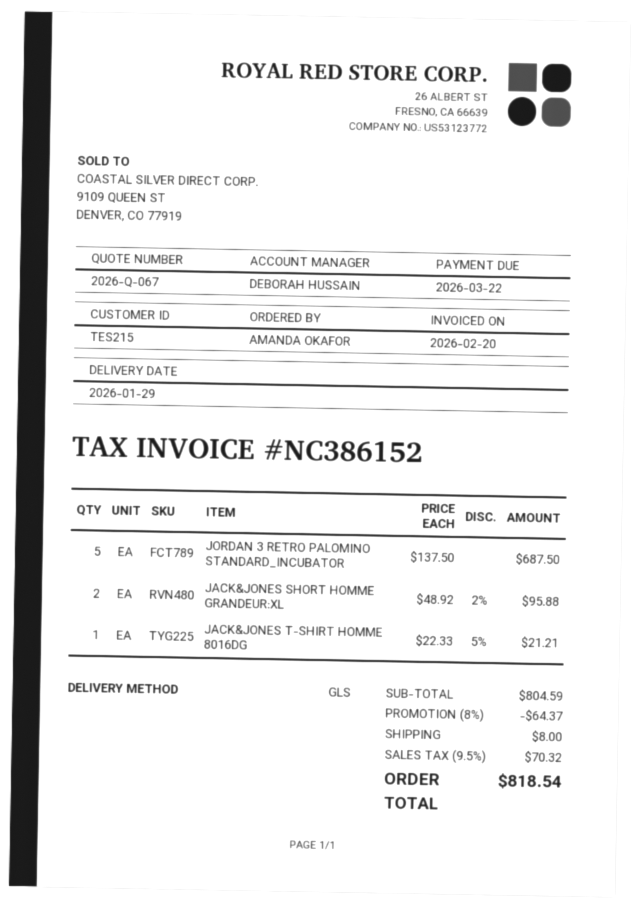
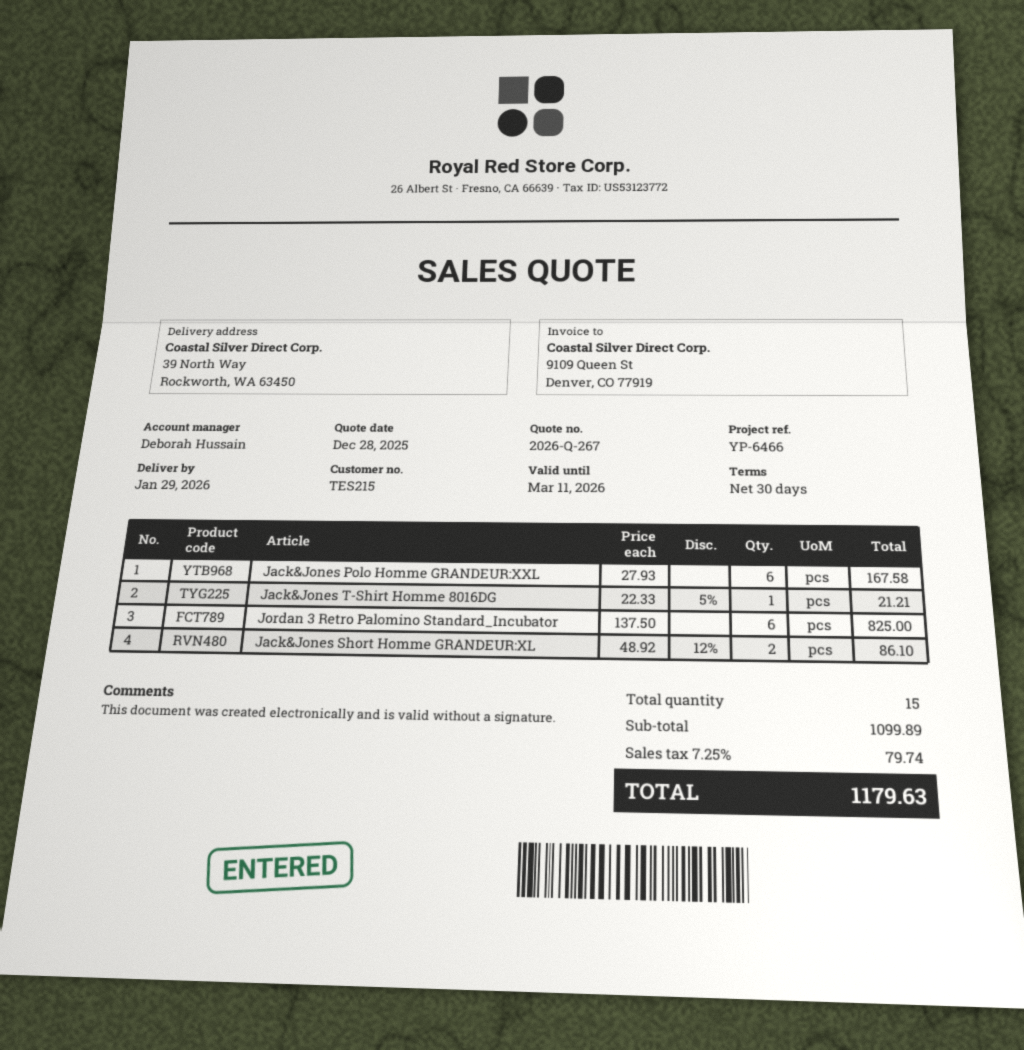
quote number: 2026-Q-067 -> 2026-Q-267
JORDAN 3 RETRO PALOMINO STANDARD_INCUBATOR: 5 x 137.50 = 687.50 -> 6 x 137.50 = 825.00
JACK&JONES SHORT HOMME GRANDEUR:XL: 2 x 48.92 - 2% = 95.88 -> 2 x 48.92 - 12% = 86.10
Jack&Jones Polo Homme GRANDEUR:XXL: none -> 6 x 27.93 = 167.58
subtotal: 804.59 -> 1099.89
discount: 8% = 64.37 -> none
shipping: 8.00 -> none
tax: 9.5% = 70.32 -> 7.25% = 79.74
total: 818.54 -> 1179.63

